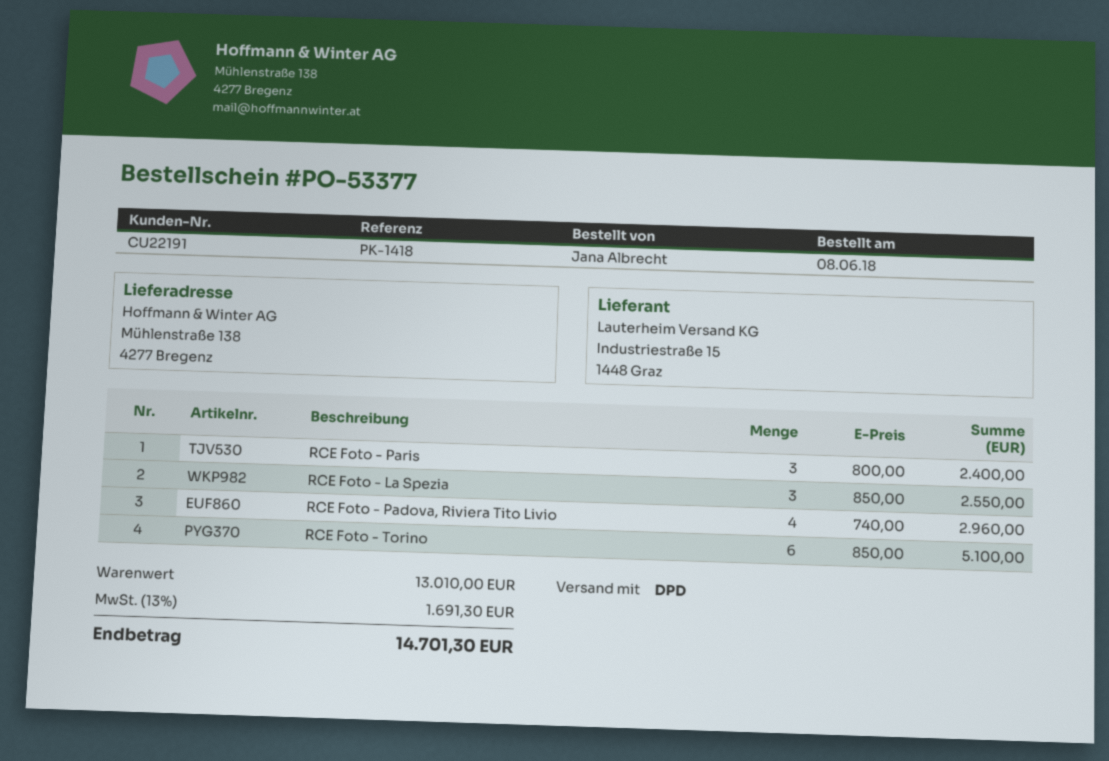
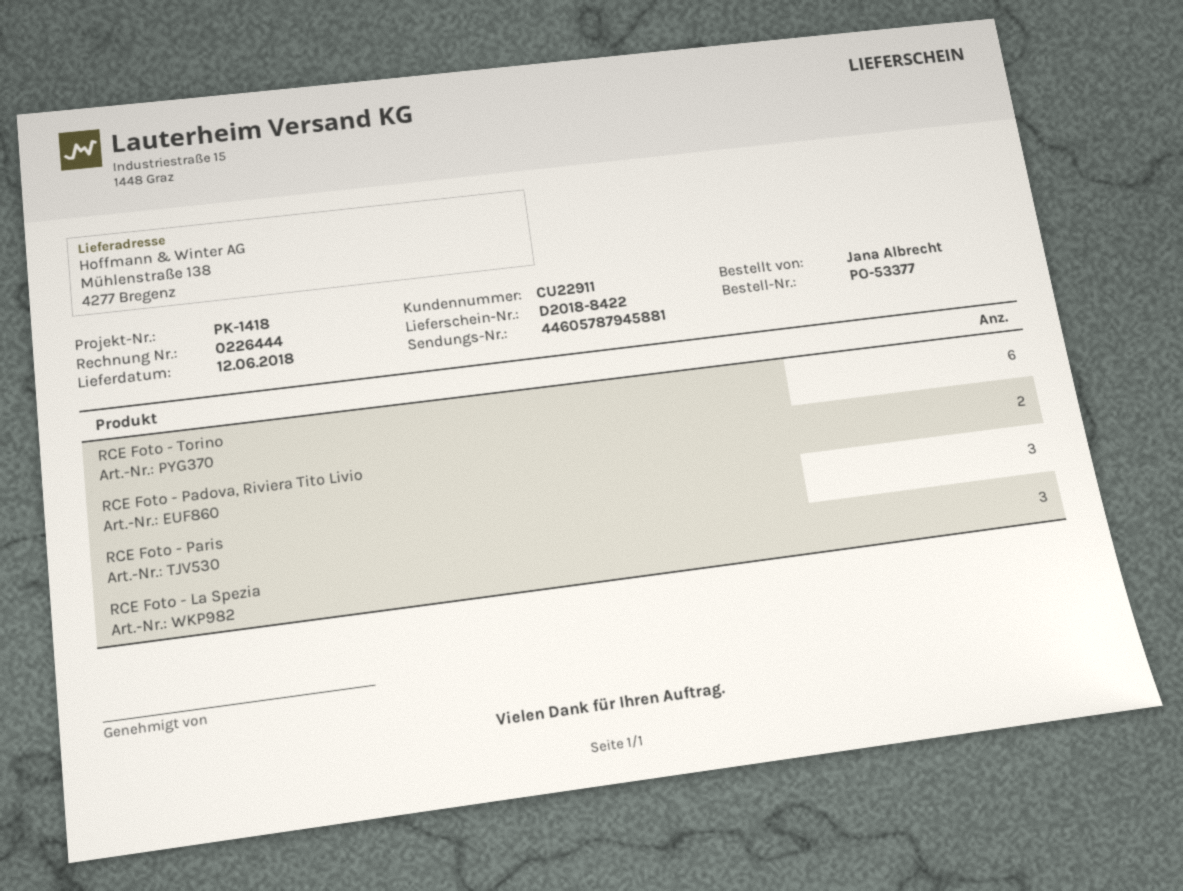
customer number: CU22191 -> CU22911
RCE Foto - Padova, Riviera Tito Livio: 4 -> 2

